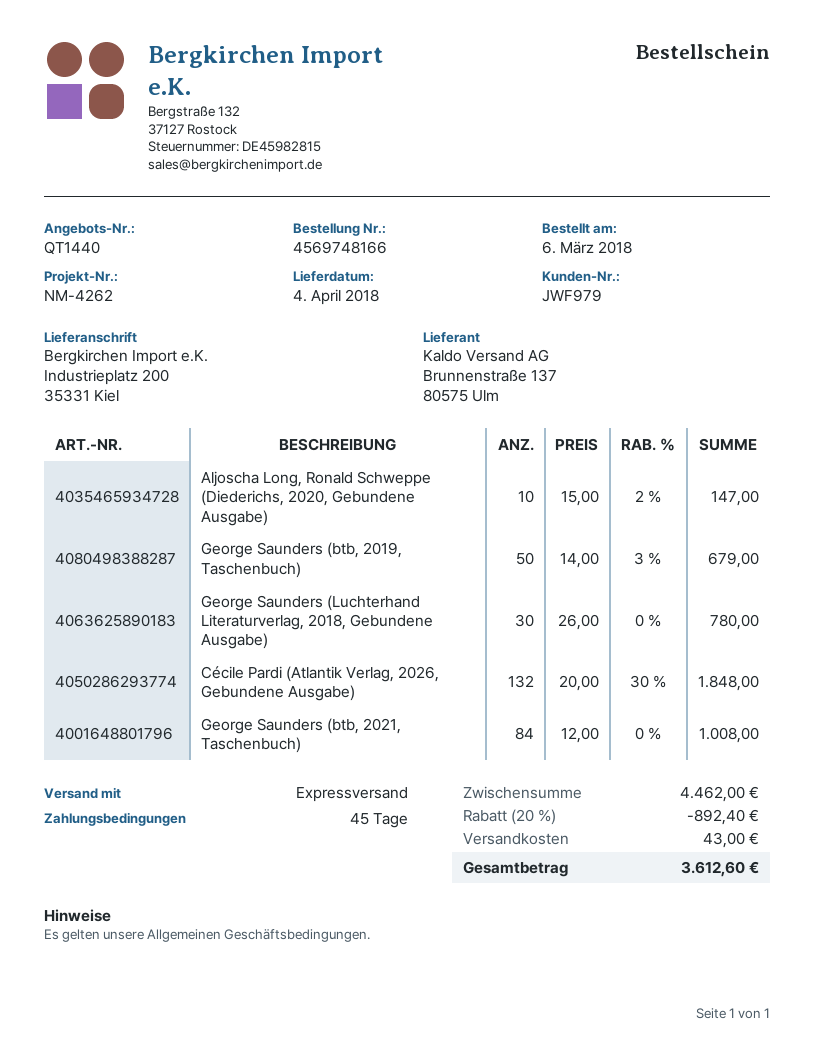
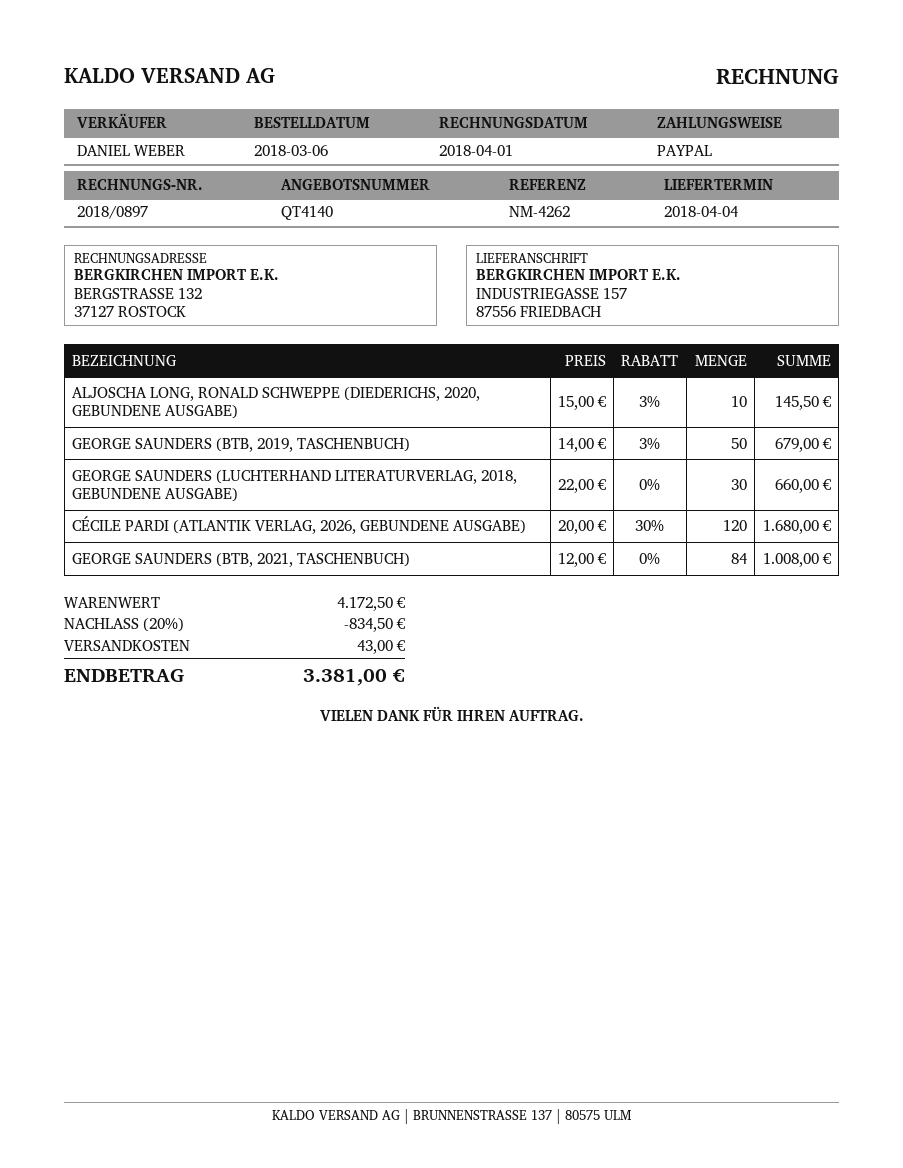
quote number: QT1440 -> QT4140
ship to: Industrieplatz 200, 35331 Kiel -> INDUSTRIEGASSE 157, 87556 FRIEDBACH
Aljoscha Long, Ronald Schweppe (Diederichs, 2020, Gebundene Ausgabe): 10 x 15.00 - 2% = 147.00 -> 10 x 15.00 - 3% = 145.50
George Saunders (Luchterhand Literaturverlag, 2018, Gebundene Ausgabe): 30 x 26.00 = 780.00 -> 30 x 22.00 = 660.00
Cécile Pardi (Atlantik Verlag, 2026, Gebundene Ausgabe): 132 x 20.00 - 30% = 1848.00 -> 120 x 20.00 - 30% = 1680.00
subtotal: 4462.00 -> 4172.50
discount: 20% = 892.40 -> 20% = 834.50
total: 3612.60 -> 3381.00

